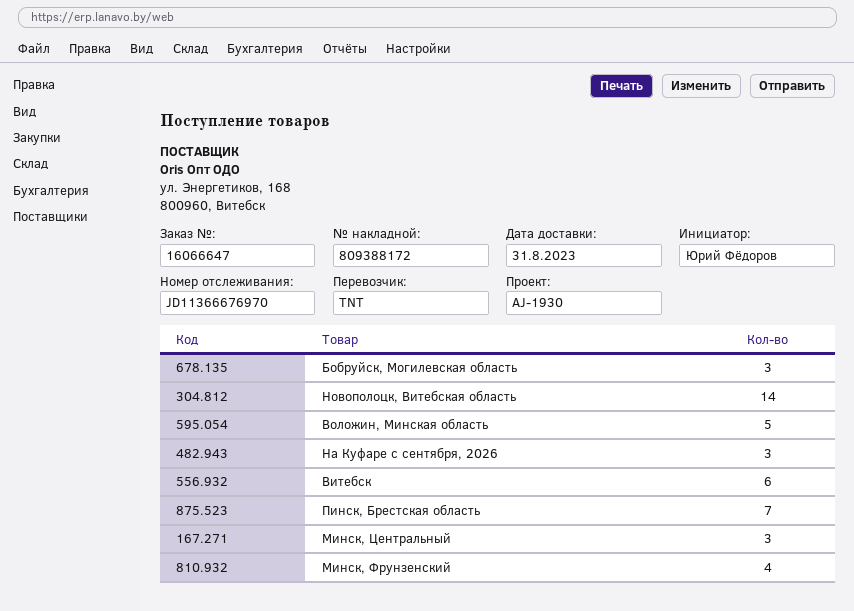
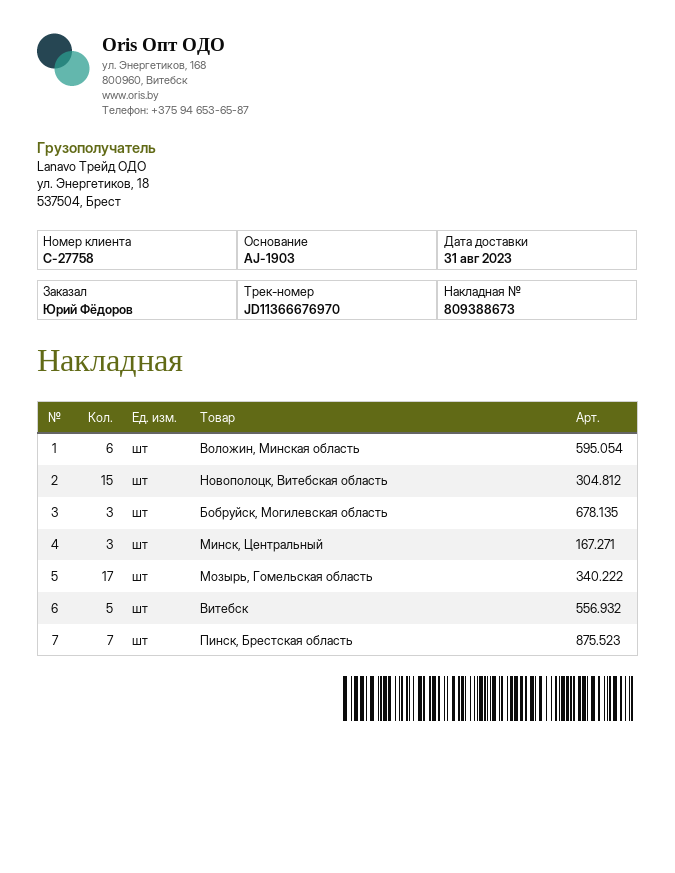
delivery note number: 809388172 -> 809388673
reference: AJ-1930 -> AJ-1903
Новополоцк, Витебская область: 14 -> 15
Воложин, Минская область: 5 -> 6
На Куфаре с сентября, 2026: 3 -> none
Витебск: 6 -> 5
Минск, Фрунзенский: 4 -> none
Мозырь, Гомельская область: none -> 17

